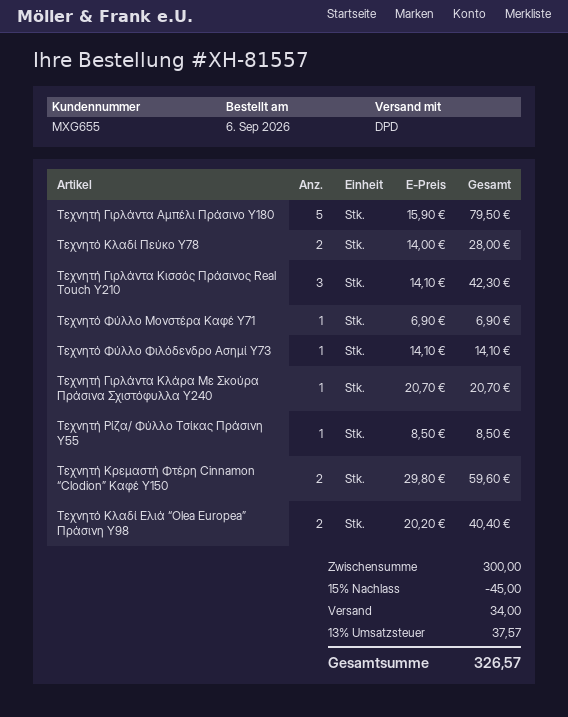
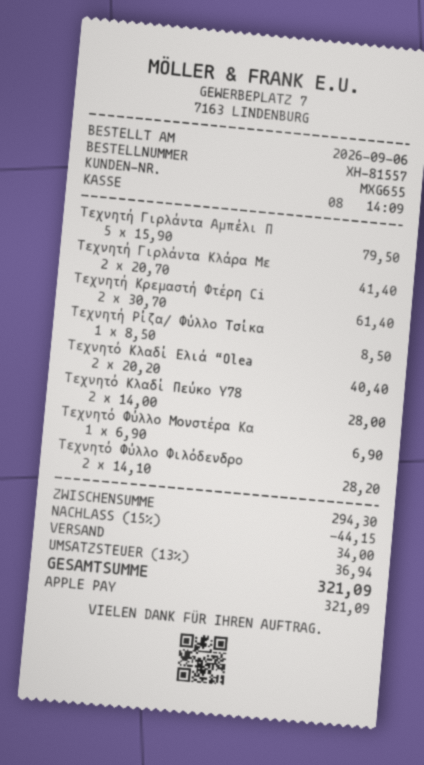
Τεχνητή Γιρλάντα Κισσός Πράσινος Real Touch Y210: 3 x 14.10 = 42.30 -> none
Τεχνητό Φύλλο Φιλόδενδρο Ασημί Υ73: 1 x 14.10 = 14.10 -> 2 x 14.10 = 28.20
Τεχνητή Γιρλάντα Κλάρα Με Σκούρα Πράσινα Σχιστόφυλλα Υ240: 1 x 20.70 = 20.70 -> 2 x 20.70 = 41.40
Τεχνητή Κρεμαστή Φτέρη Cinnamon “Clodion” Καφέ Υ150: 2 x 29.80 = 59.60 -> 2 x 30.70 = 61.40
subtotal: 300.00 -> 294.30
discount: 15% = 45.00 -> 15% = 44.15
tax: 13% = 37.57 -> 13% = 36.94
total: 326.57 -> 321.09

